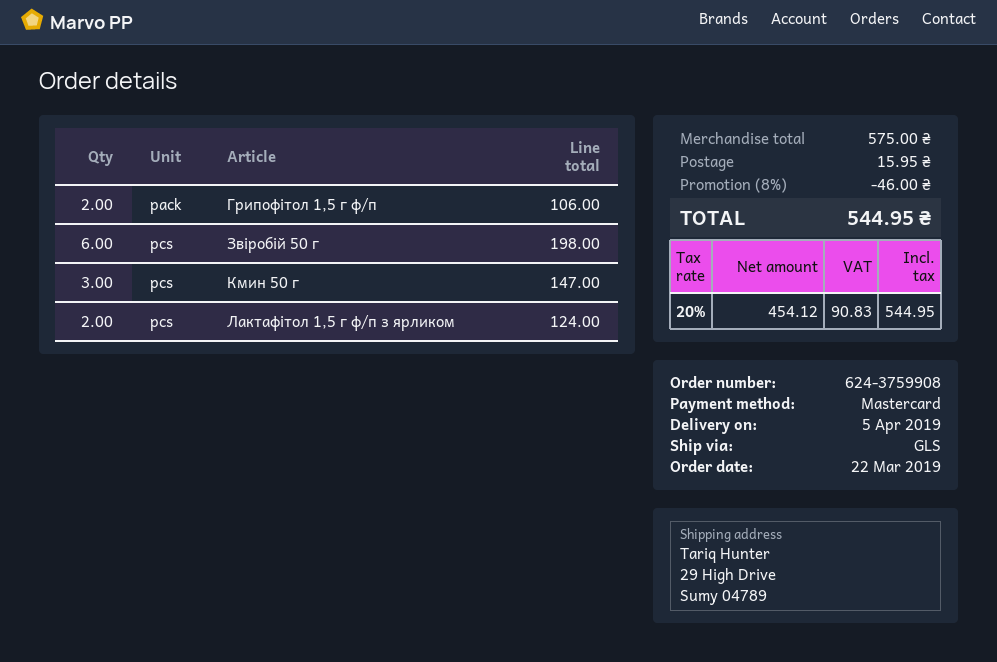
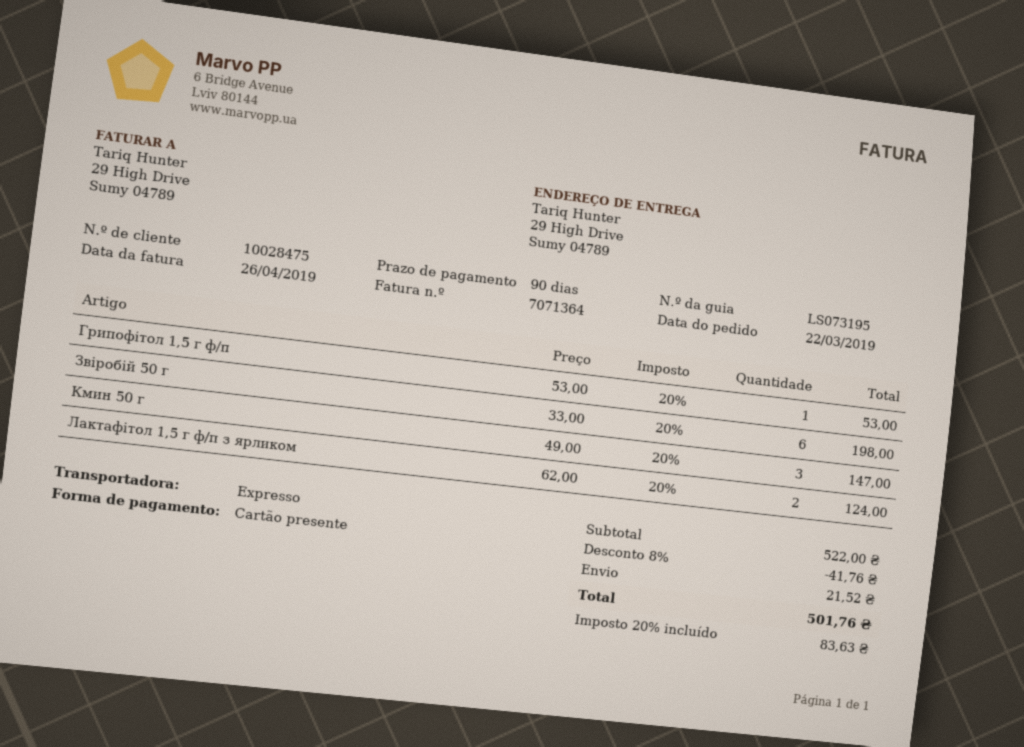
payment method: Mastercard -> gift card
shipping method: GLS -> express
Грипофітол 1,5 г ф/п: 2 for 106.00 -> 1 for 53.00
subtotal: 575.00 -> 522.00
discount: 8% = 46.00 -> 8% = 41.76
shipping: 15.95 -> 21.52
tax: 20% = 90.83 -> 20% = 83.63
total: 544.95 -> 501.76

